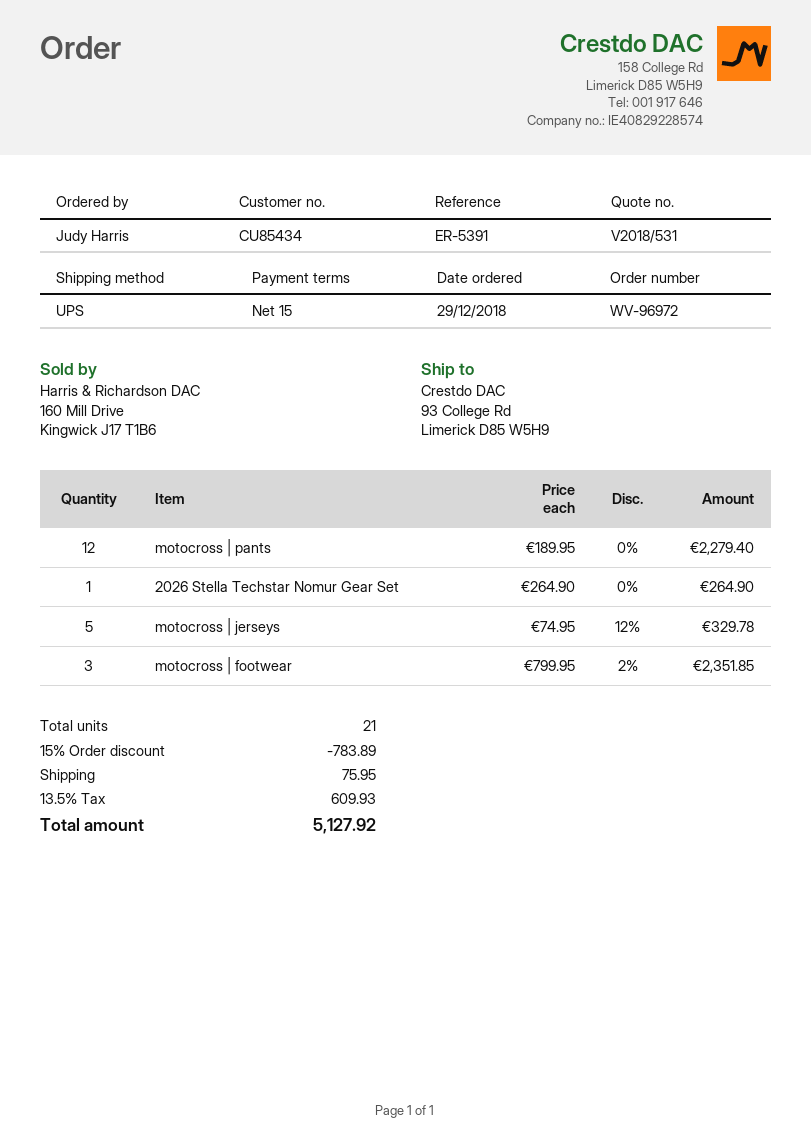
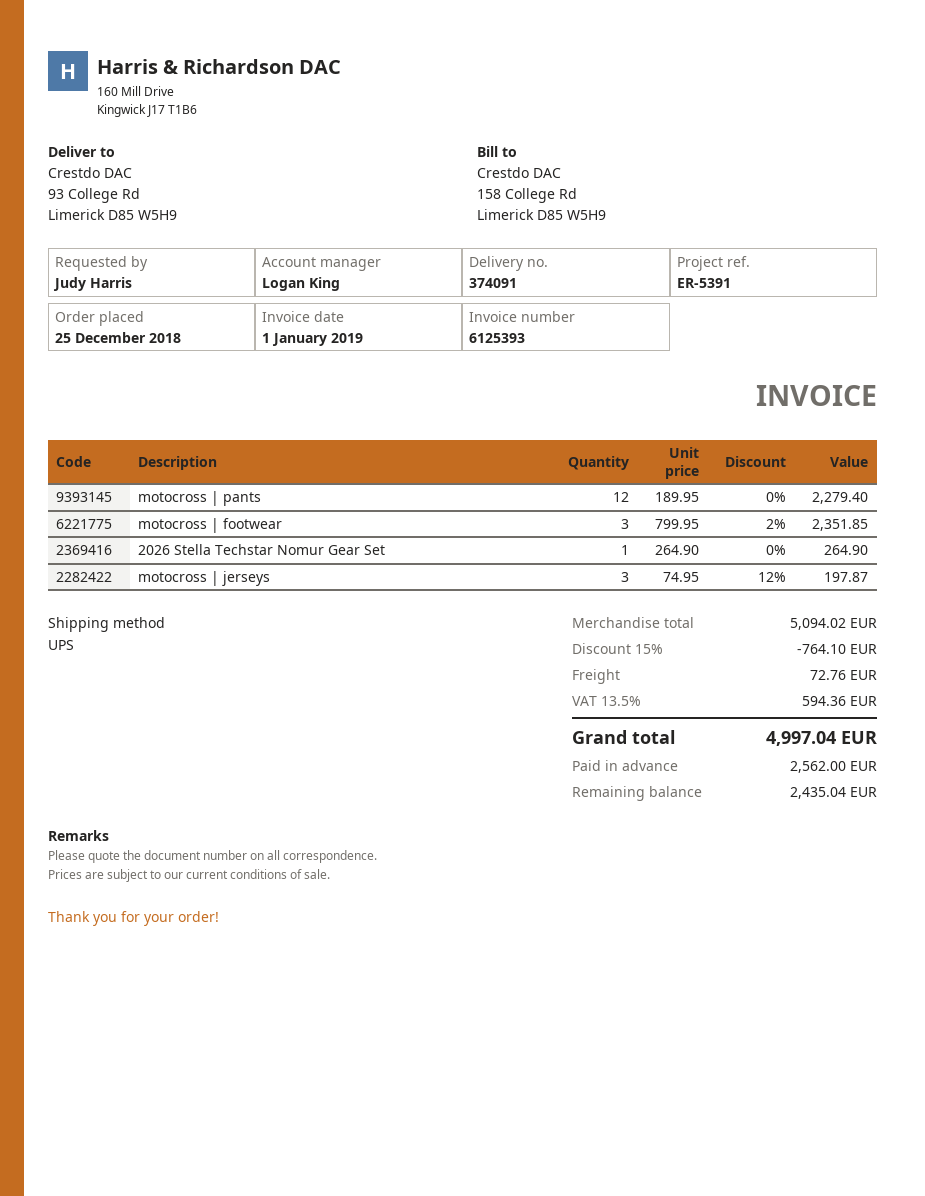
order date: 2018-12-29 -> 2018-12-25
motocross | jerseys: 5 x 74.95 - 12% = 329.78 -> 3 x 74.95 - 12% = 197.87
discount: 15% = 783.89 -> 15% = 764.10
shipping: 75.95 -> 72.76
tax: 13.5% = 609.93 -> 13.5% = 594.36
total: 5127.92 -> 4997.04

